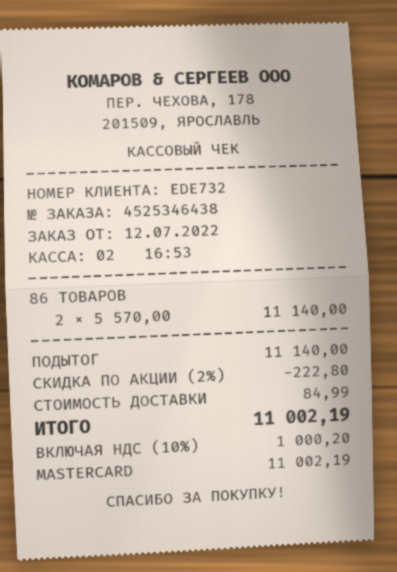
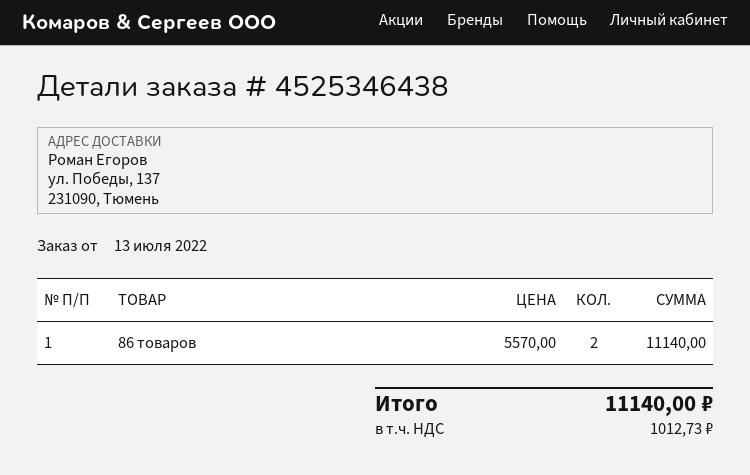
order date: 2022-07-12 -> 2022-07-13
discount: 2% = 222.80 -> none
shipping: 84.99 -> none
tax: 1000.20 -> 1012.73
total: 11002.19 -> 11140.00

